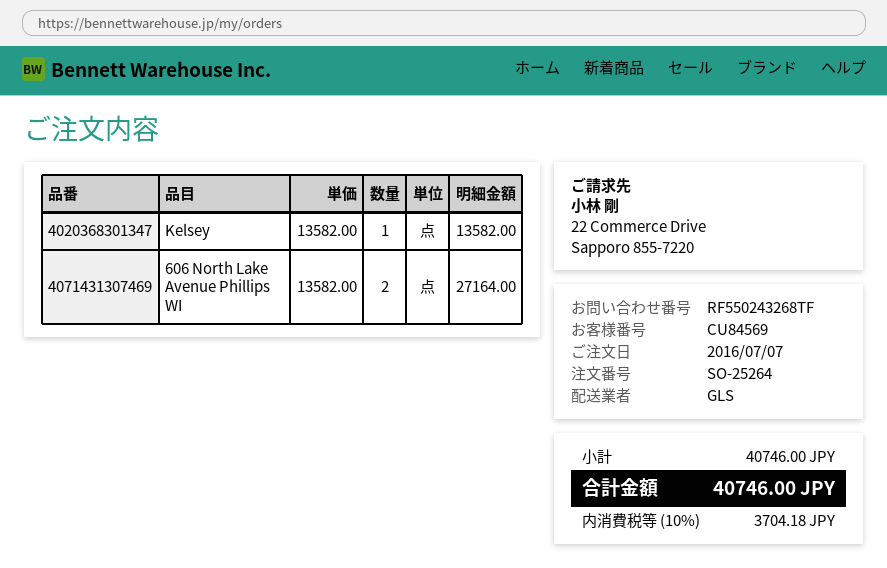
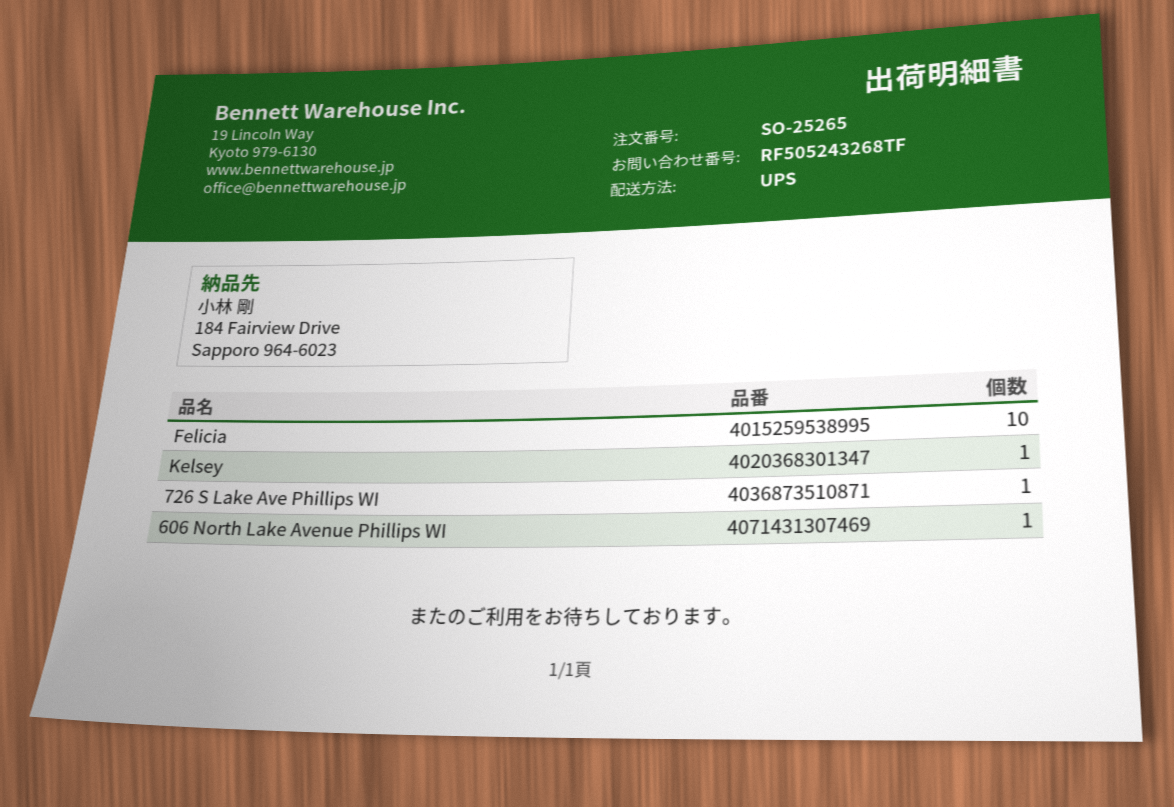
order number: SO-25264 -> SO-25265
shipping method: GLS -> UPS
tracking number: RF550243268TF -> RF505243268TF
606 North Lake Avenue Phillips WI: 2 -> 1
Felicia: none -> 10
726 S Lake Ave Phillips WI: none -> 1

